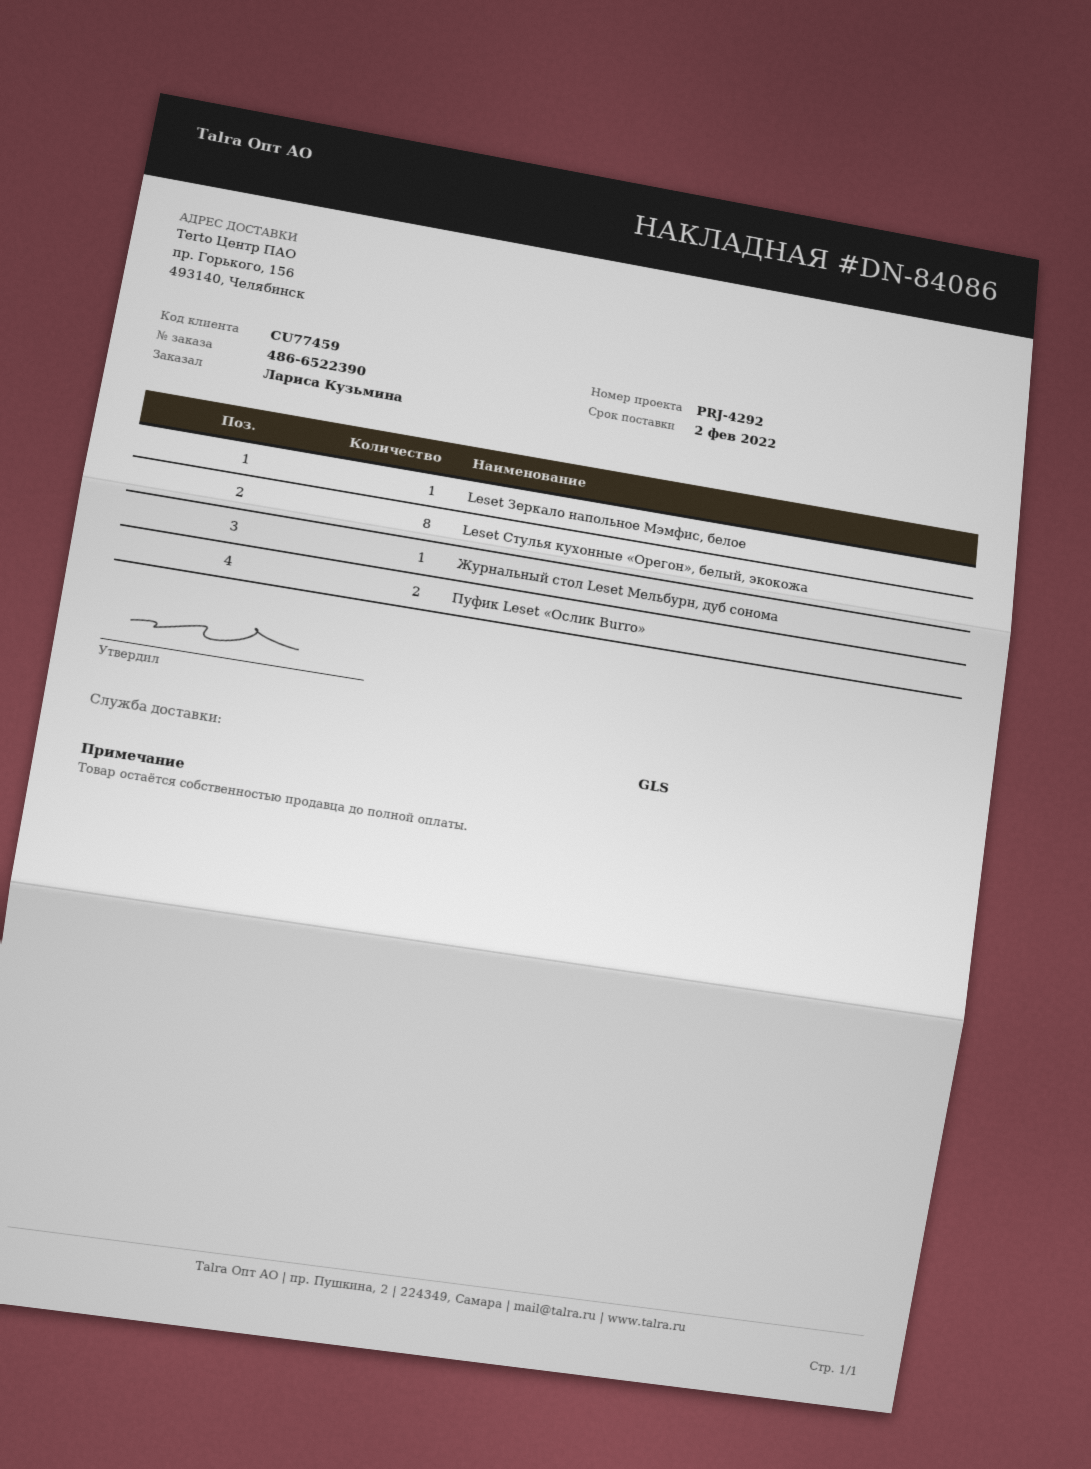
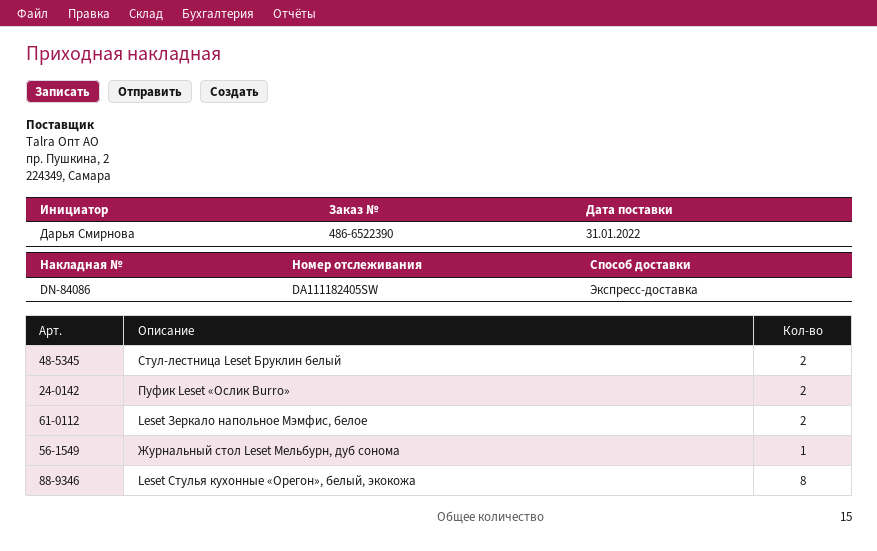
delivery date: 2022-02-02 -> 2022-01-31
ordered by: Лариса Кузьмина -> Дарья Смирнова
shipping method: GLS -> express
Leset Зеркало напольное Мэмфис, белое: 1 -> 2
Стул-лестница Leset Бруклин белый: none -> 2

